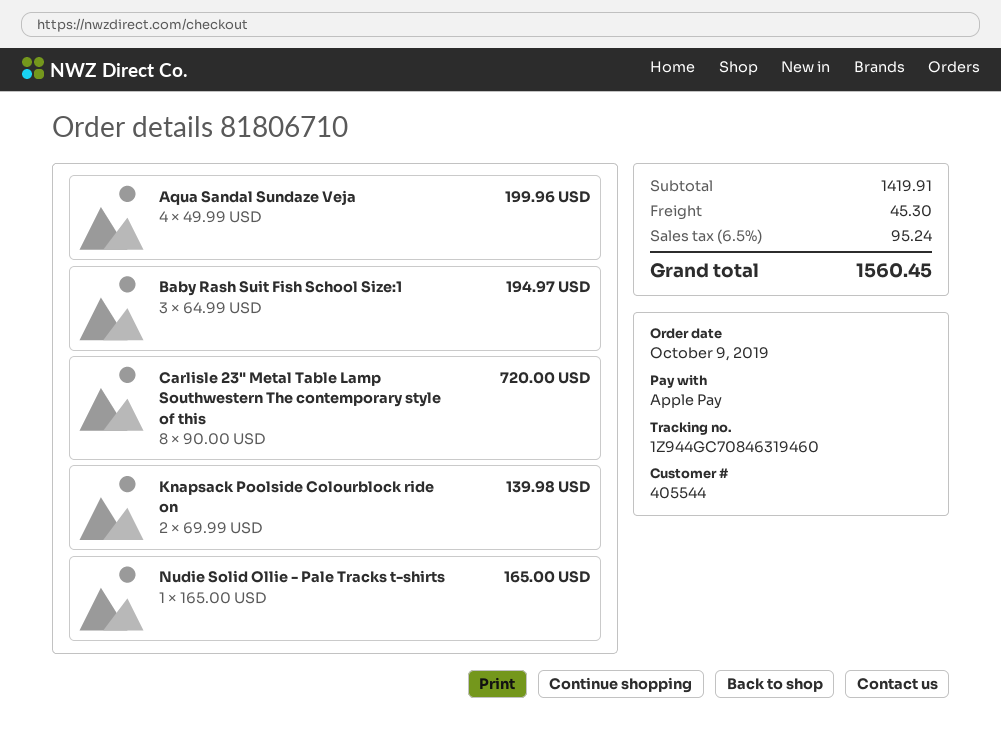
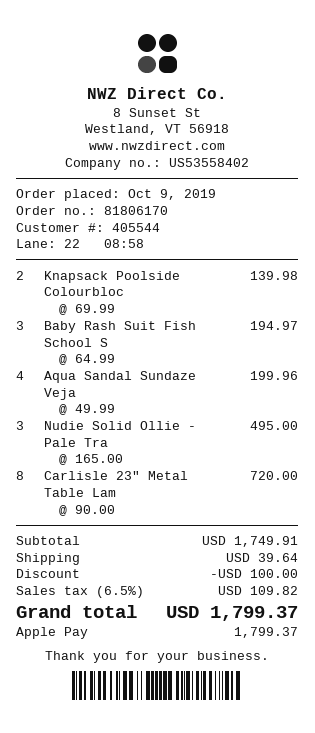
order number: 81806710 -> 81806170
Nudie Solid Ollie - Pale Tracks t-shirts: 1 x 165.00 = 165.00 -> 3 x 165.00 = 495.00
subtotal: 1419.91 -> 1749.91
discount: none -> 100.00
shipping: 45.30 -> 39.64
tax: 6.5% = 95.24 -> 6.5% = 109.82
total: 1560.45 -> 1799.37

